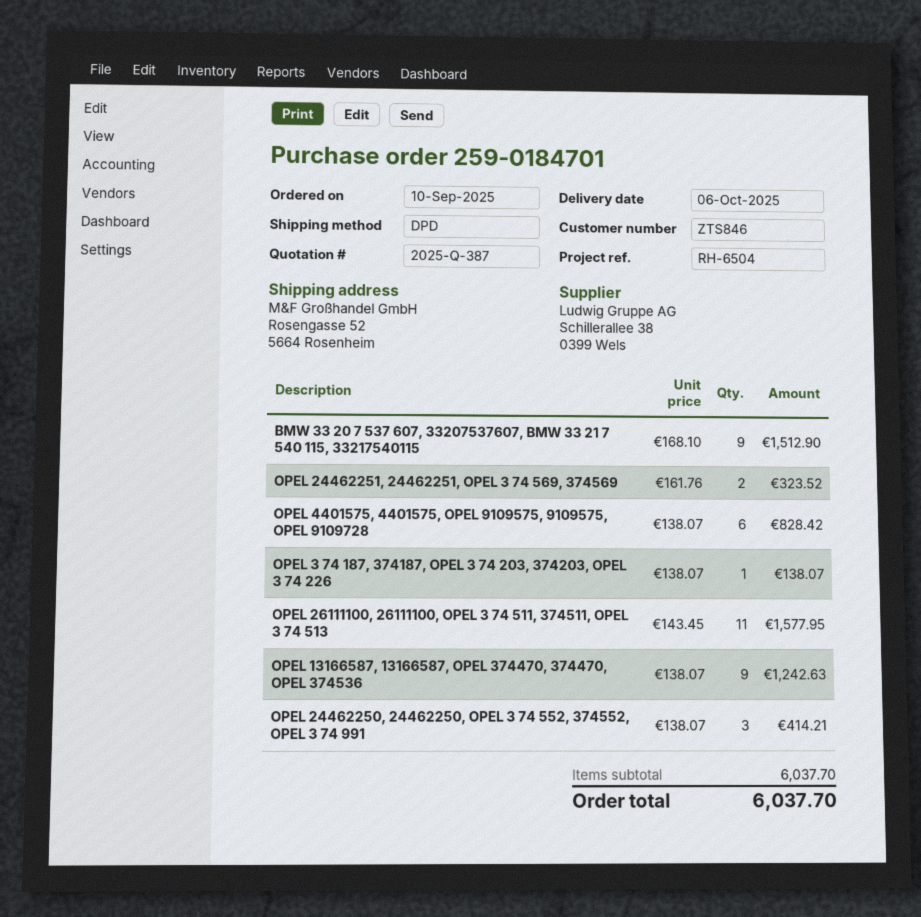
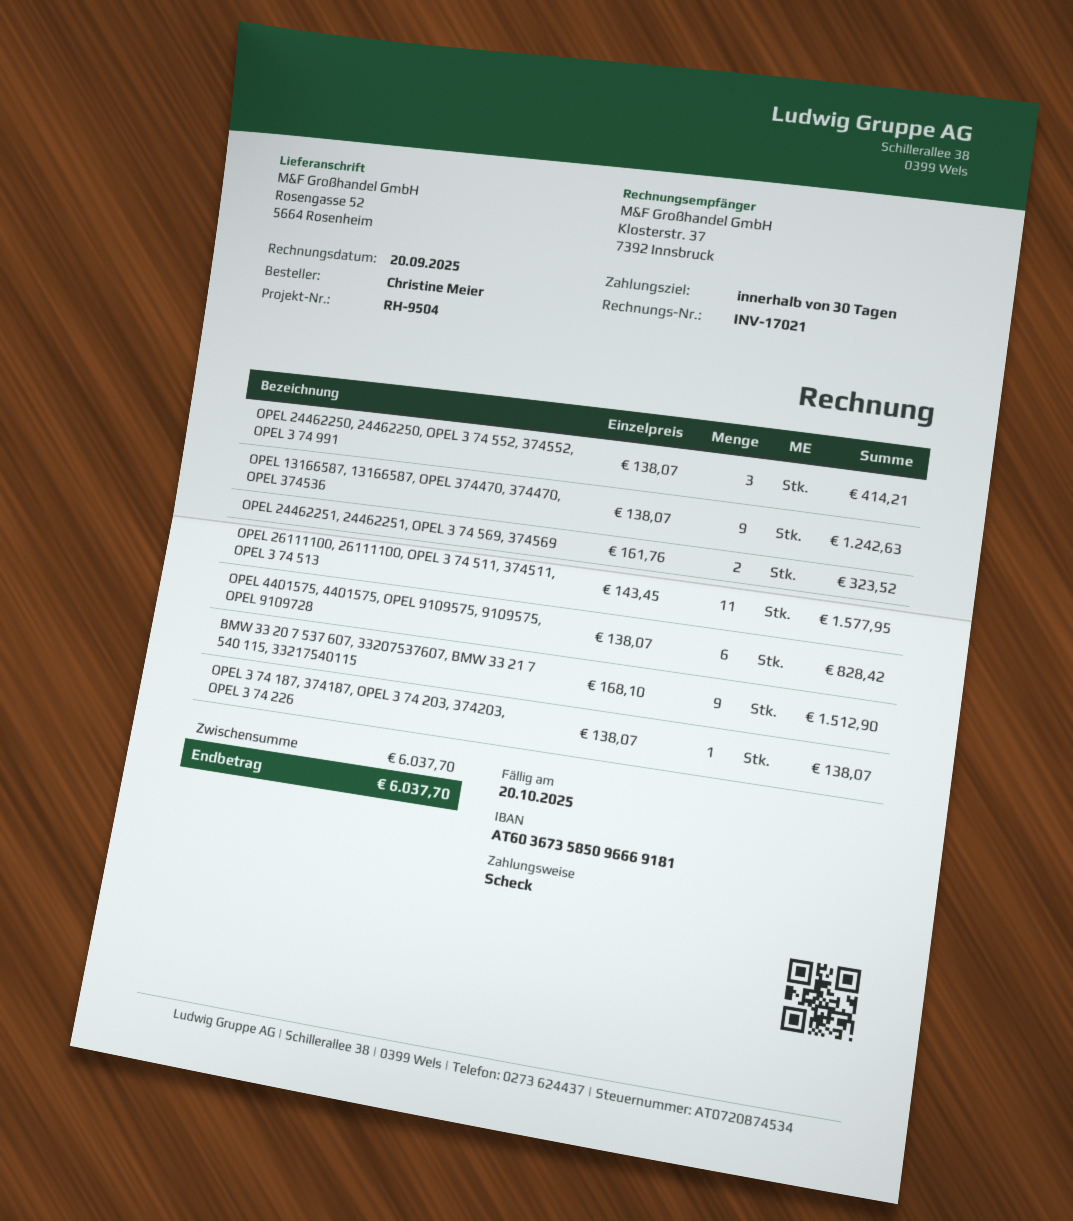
reference: RH-6504 -> RH-9504

